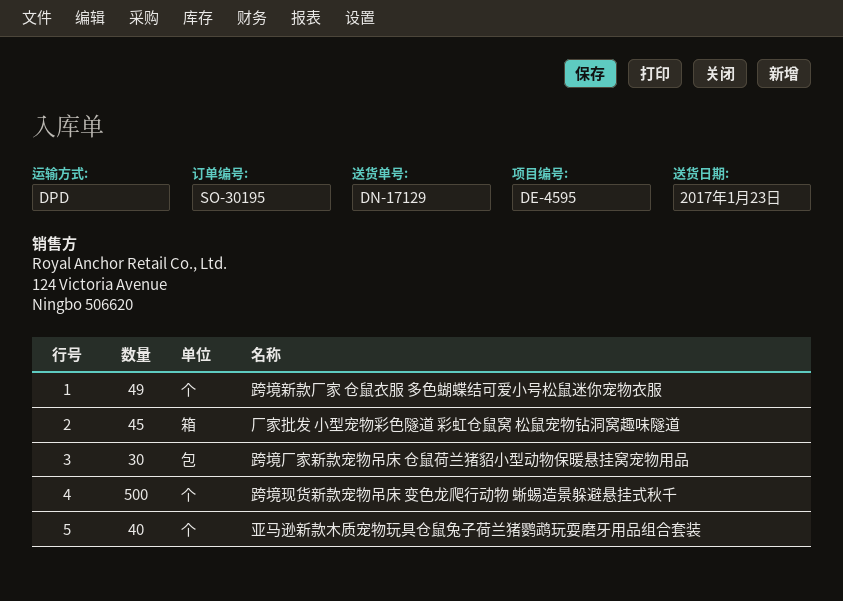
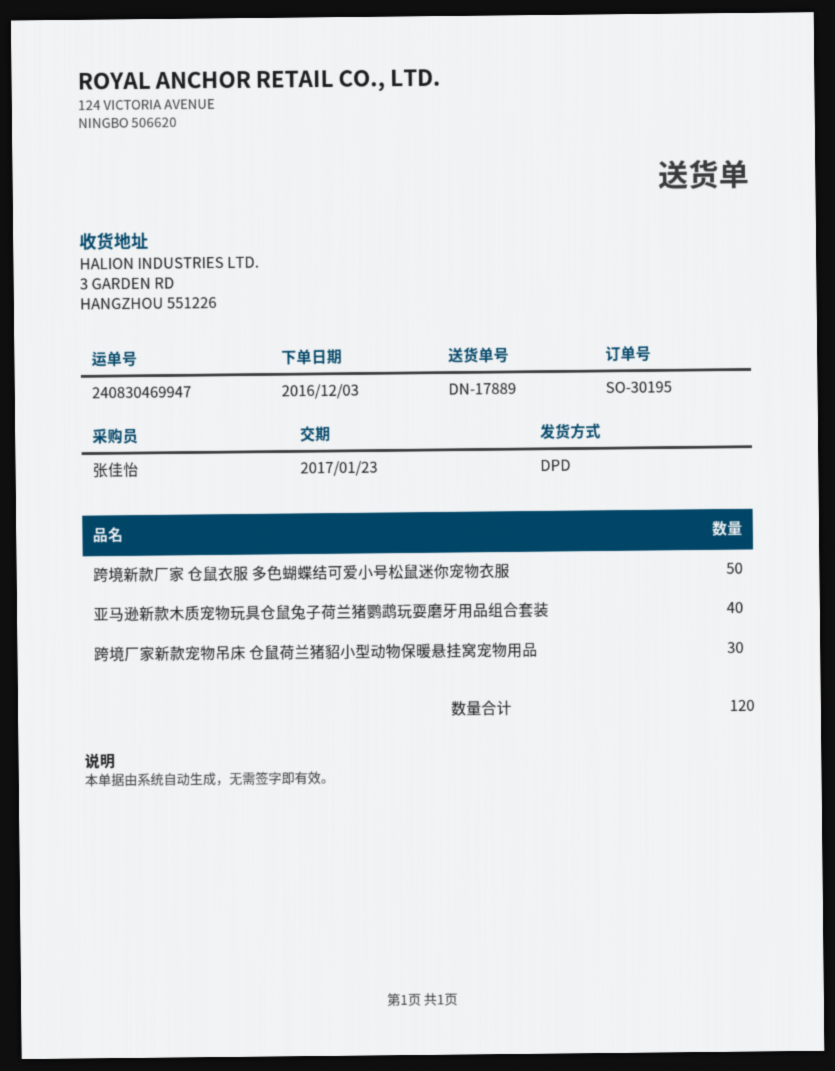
delivery note number: DN-17129 -> DN-17889
跨境新款厂家 仓鼠衣服 多色蝴蝶结可爱小号松鼠迷你宠物衣服: 49 -> 50
厂家批发 小型宠物彩色隧道 彩虹仓鼠窝 松鼠宠物钻洞窝趣味隧道: 45 -> none
跨境现货新款宠物吊床 变色龙爬行动物 蜥蜴造景躲避悬挂式秋千: 500 -> none

